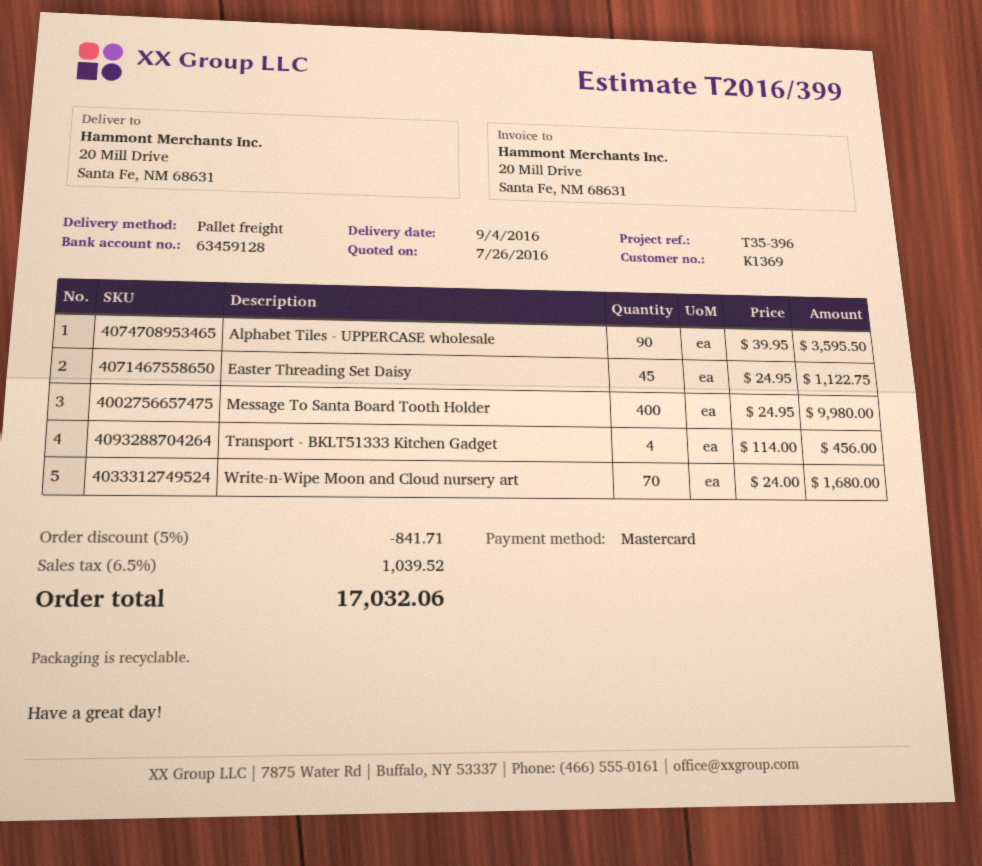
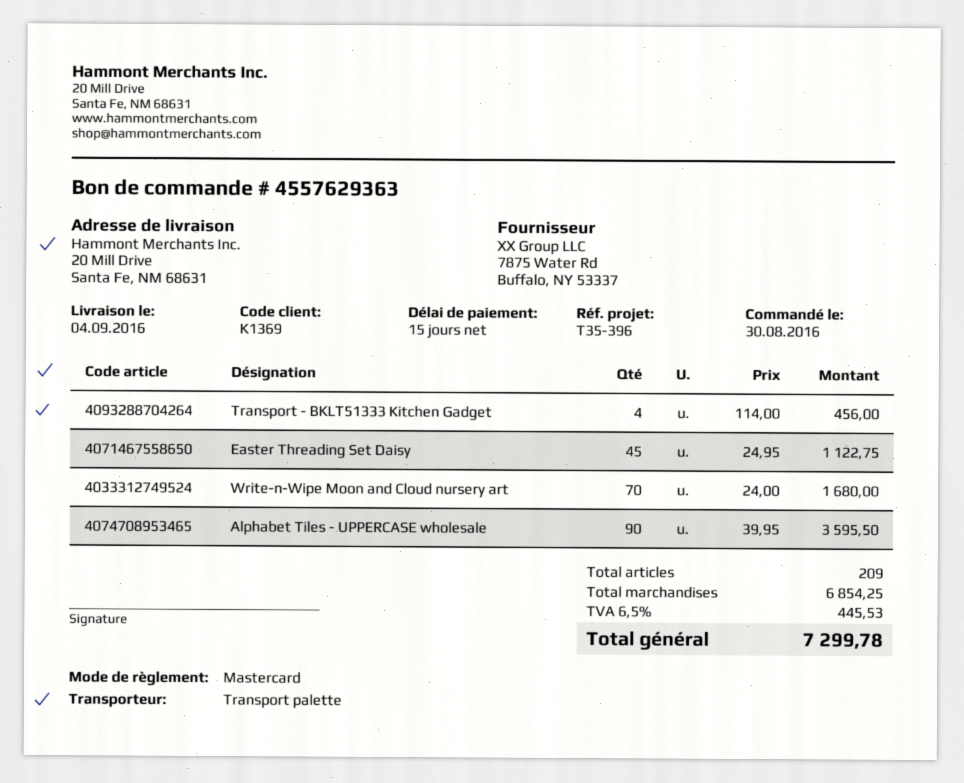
Message To Santa Board Tooth Holder: 400 x 24.95 = 9980.00 -> none
discount: 5% = 841.71 -> none
tax: 6.5% = 1039.52 -> 6.5% = 445.53
total: 17032.06 -> 7299.78

